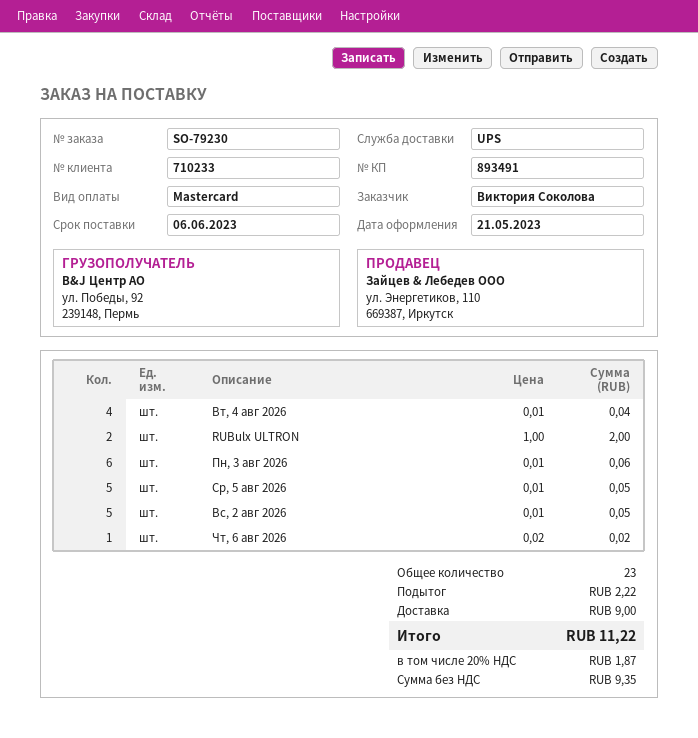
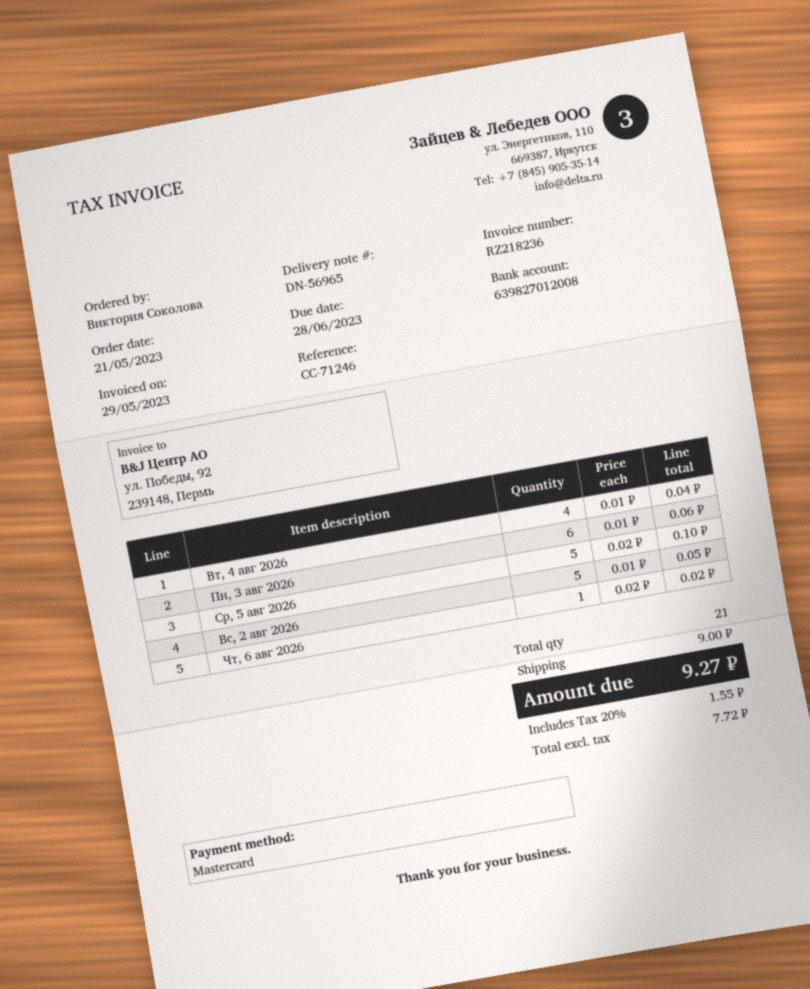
RUBulx ULTRON: 2 x 1.00 = 2.00 -> none
Ср, 5 авг 2026: 5 x 0.01 = 0.05 -> 5 x 0.02 = 0.10
total quantity: 23 -> 21
net: 9.35 -> 7.72
tax: 20% = 1.87 -> 20% = 1.55
total: 11.22 -> 9.27

